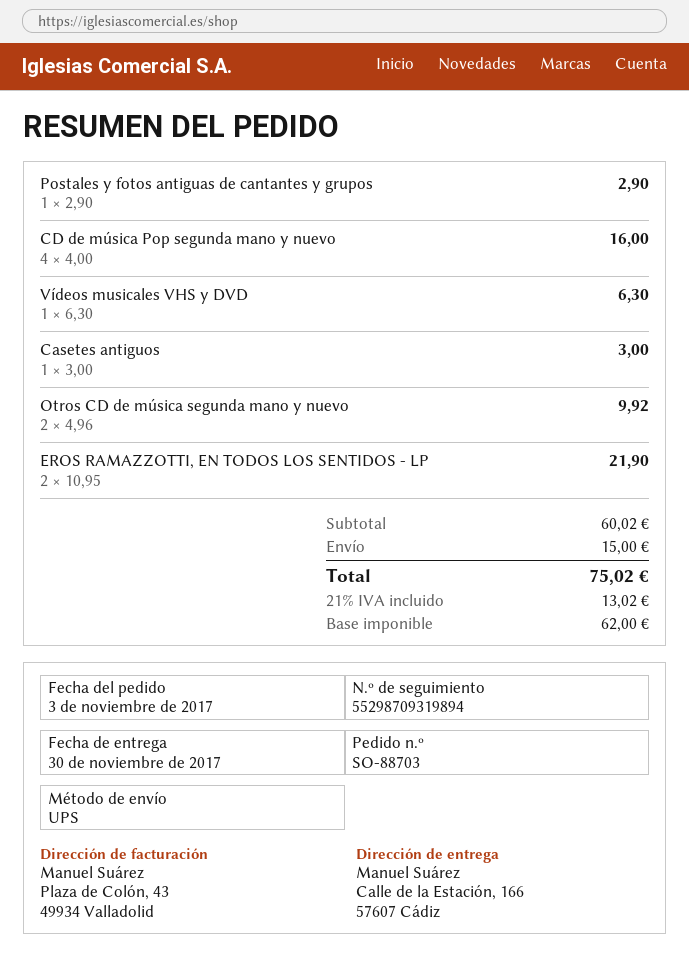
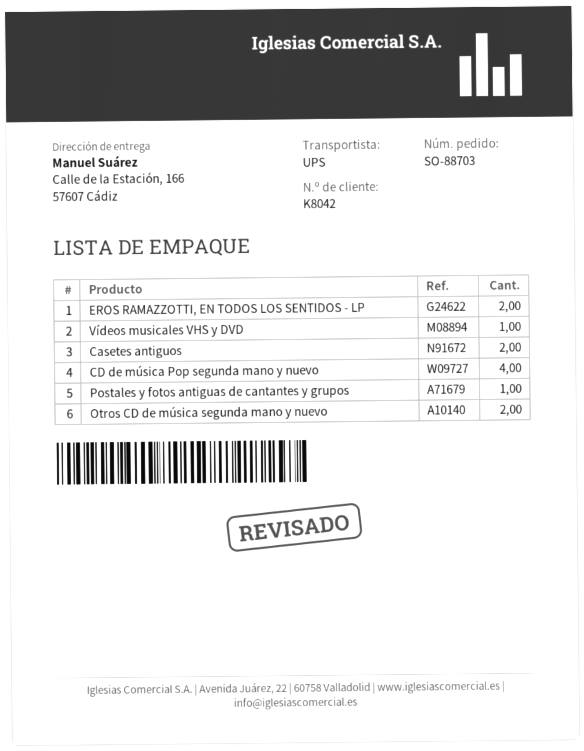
Casetes antiguos: 1 -> 2

